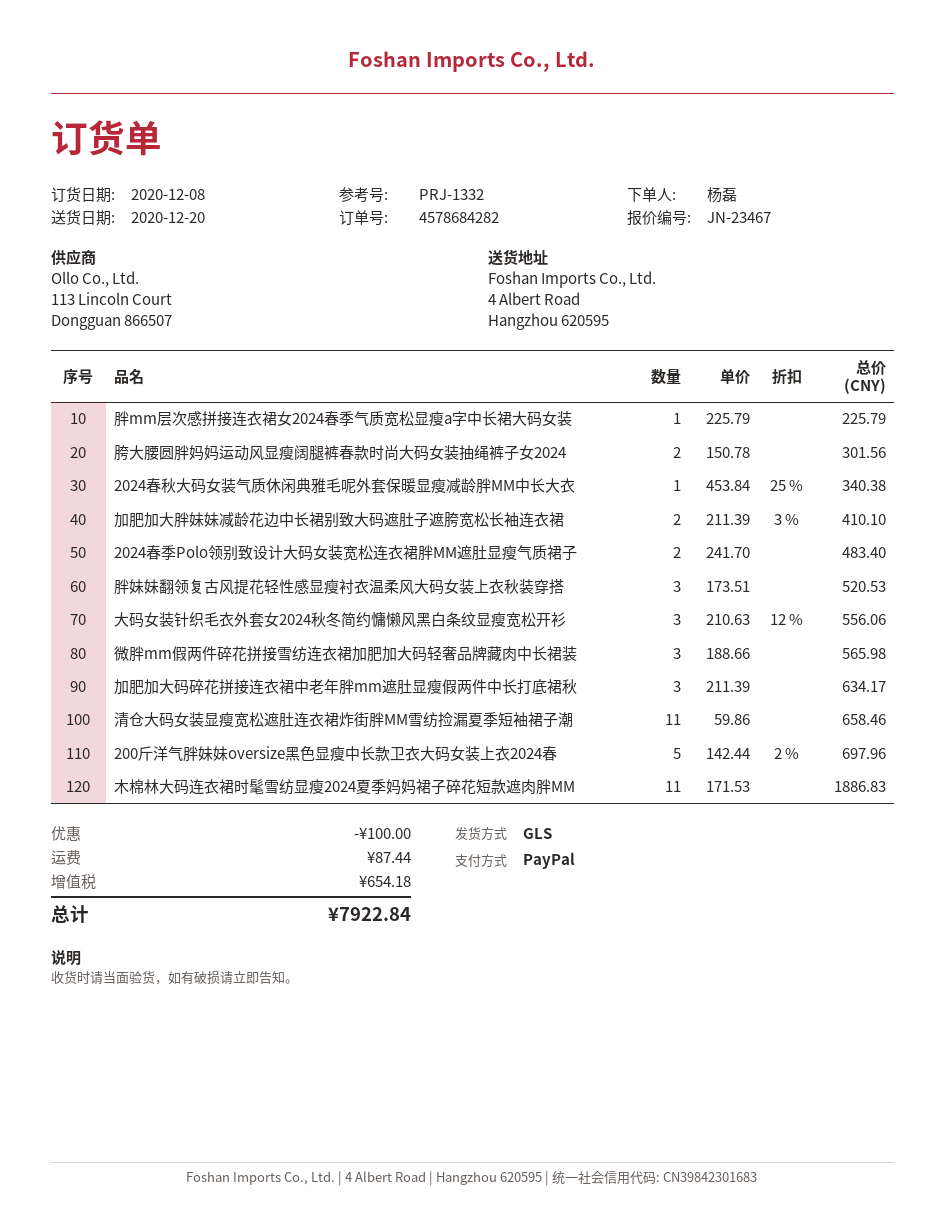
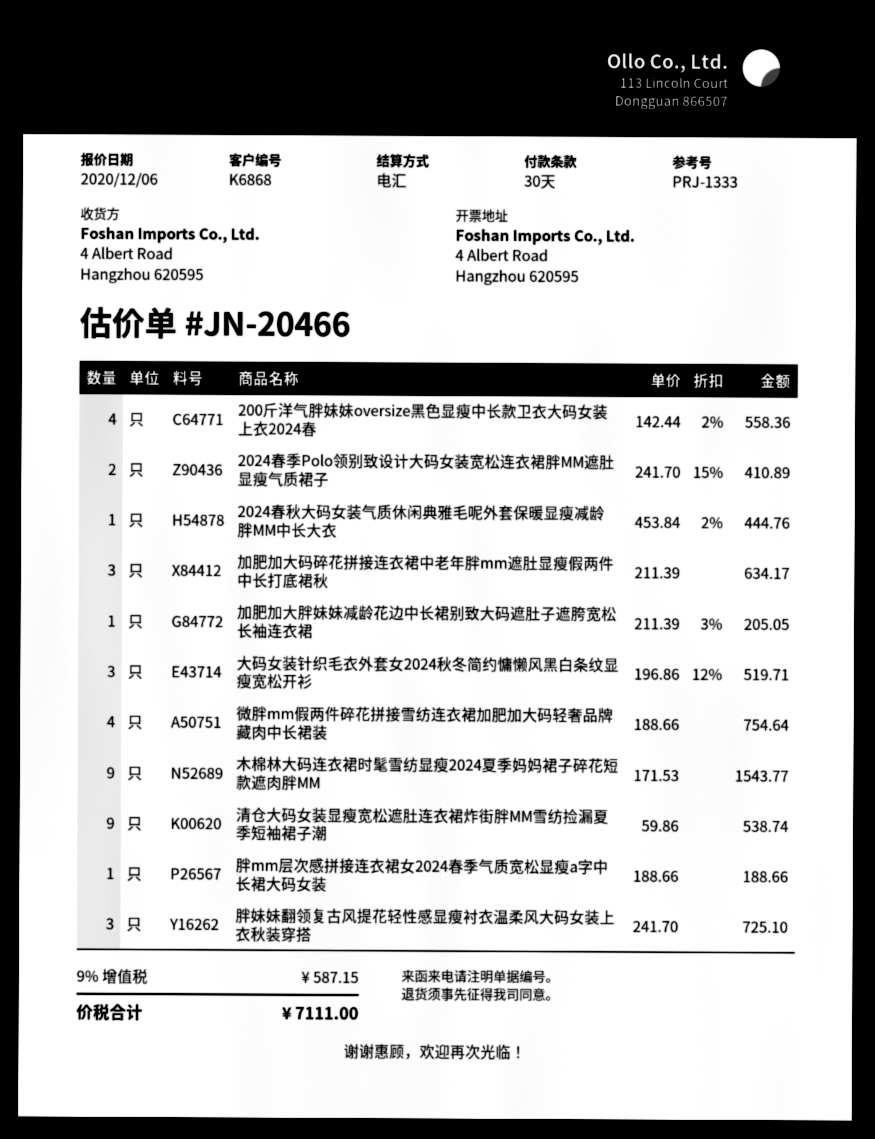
quote number: JN-23467 -> JN-20466
reference: PRJ-1332 -> PRJ-1333
payment method: PayPal -> bank transfer
胖mm层次感拼接连衣裙女2024春季气质宽松显瘦a字中长裙大码女装: 1 x 225.79 = 225.79 -> 1 x 188.66 = 188.66
胯大腰圆胖妈妈运动风显瘦阔腿裤春款时尚大码女装抽绳裤子女2024: 2 x 150.78 = 301.56 -> none
2024春秋大码女装气质休闲典雅毛呢外套保暖显瘦减龄胖MM中长大衣: 1 x 453.84 - 25% = 340.38 -> 1 x 453.84 - 2% = 444.76
加肥加大胖妹妹减龄花边中长裙别致大码遮肚子遮胯宽松长袖连衣裙: 2 x 211.39 - 3% = 410.10 -> 1 x 211.39 - 3% = 205.05
2024春季Polo领别致设计大码女装宽松连衣裙胖MM遮肚显瘦气质裙子: 2 x 241.70 = 483.40 -> 2 x 241.70 - 15% = 410.89
胖妹妹翻领复古风提花轻性感显瘦衬衣温柔风大码女装上衣秋装穿搭: 3 x 173.51 = 520.53 -> 3 x 241.70 = 725.10
大码女装针织毛衣外套女2024秋冬简约慵懒风黑白条纹显瘦宽松开衫: 3 x 210.63 - 12% = 556.06 -> 3 x 196.86 - 12% = 519.71
微胖mm假两件碎花拼接雪纺连衣裙加肥加大码轻奢品牌藏肉中长裙装: 3 x 188.66 = 565.98 -> 4 x 188.66 = 754.64
清仓大码女装显瘦宽松遮肚连衣裙炸街胖MM雪纺捡漏夏季短袖裙子潮: 11 x 59.86 = 658.46 -> 9 x 59.86 = 538.74
200斤洋气胖妹妹oversize黑色显瘦中长款卫衣大码女装上衣2024春: 5 x 142.44 - 2% = 697.96 -> 4 x 142.44 - 2% = 558.36
木棉林大码连衣裙时髦雪纺显瘦2024夏季妈妈裙子碎花短款遮肉胖MM: 11 x 171.53 = 1886.83 -> 9 x 171.53 = 1543.77
discount: 100.00 -> none
shipping: 87.44 -> none
tax: 654.18 -> 587.15
total: 7922.84 -> 7111.00

